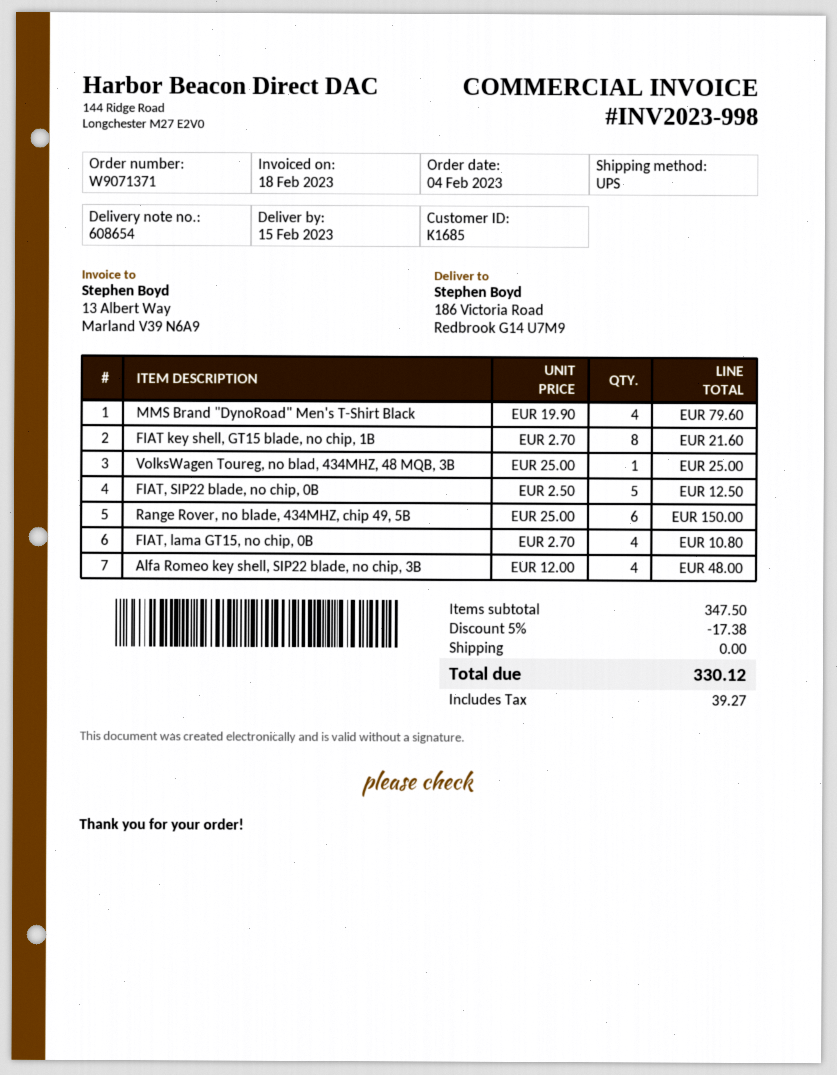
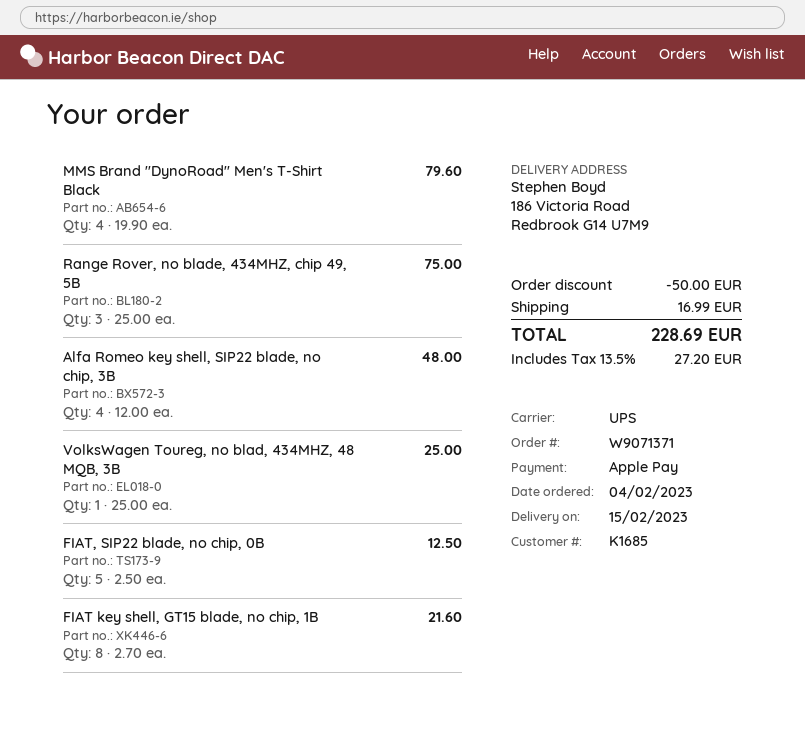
Range Rover, no blade, 434MHZ, chip 49, 5B: 6 x 25.00 = 150.00 -> 3 x 25.00 = 75.00
FIAT, lama GT15, no chip, 0B: 4 x 2.70 = 10.80 -> none
discount: 17.38 -> 50.00
shipping: 0.00 -> 16.99
tax: 39.27 -> 27.20
total: 330.12 -> 228.69

